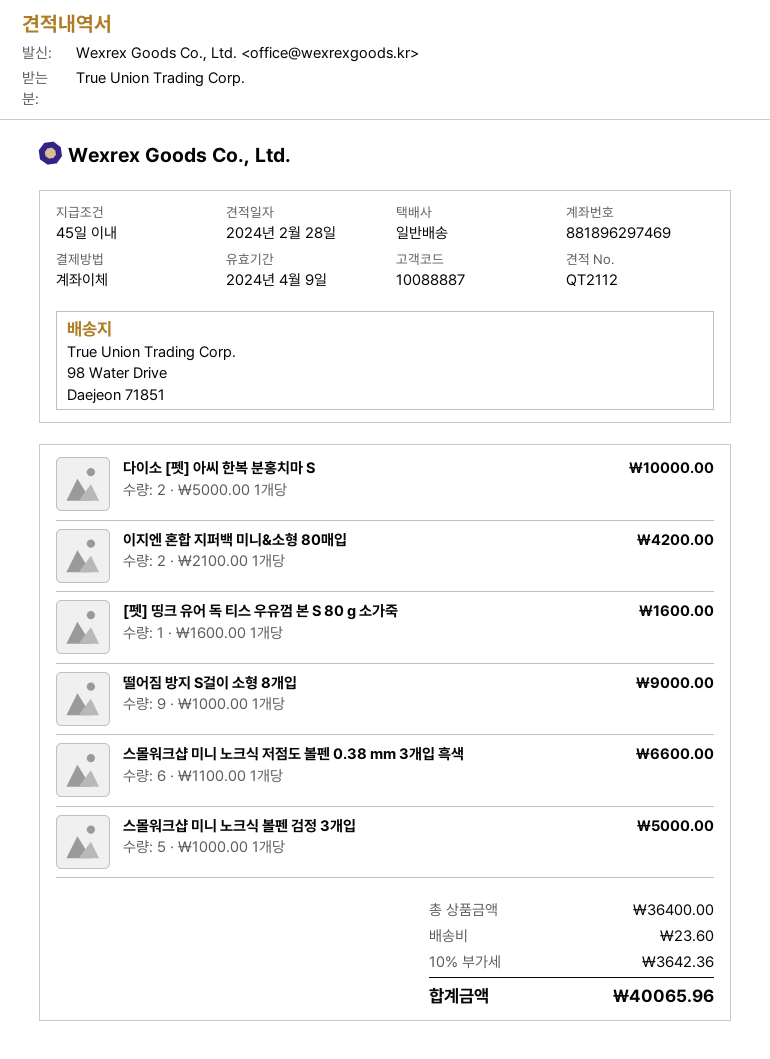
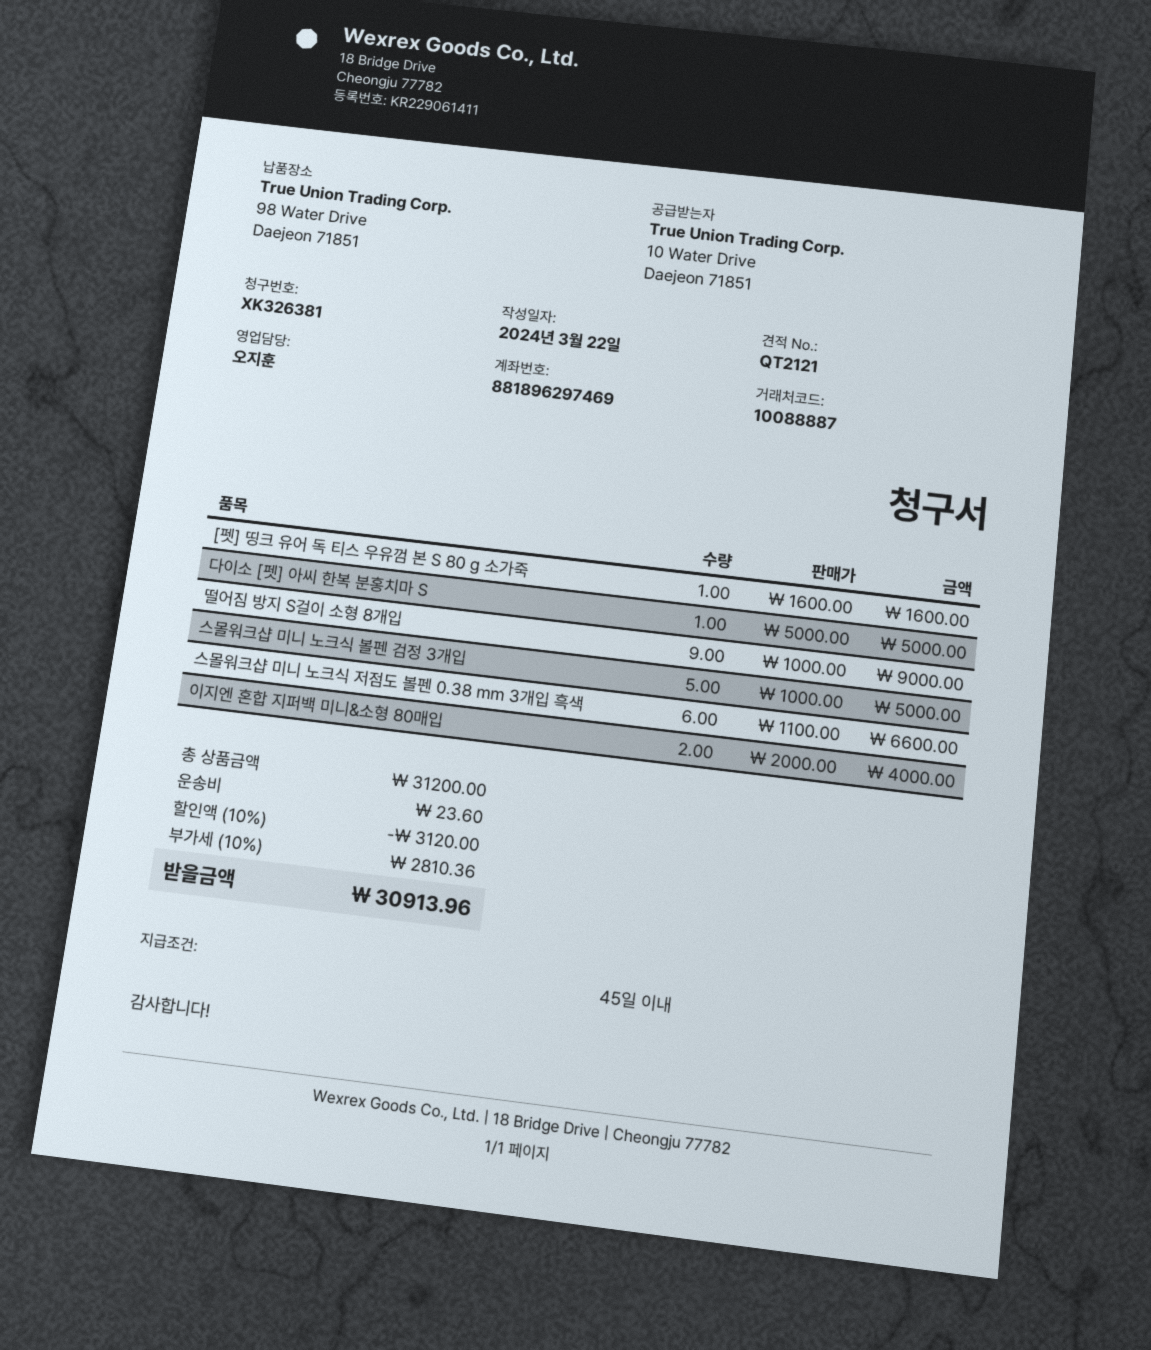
quote number: QT2112 -> QT2121
다이소 [펫] 아씨 한복 분홍치마 S: 2 x 5000.00 = 10000.00 -> 1 x 5000.00 = 5000.00
이지엔 혼합 지퍼백 미니&소형 80매입: 2 x 2100.00 = 4200.00 -> 2 x 2000.00 = 4000.00
subtotal: 36400.00 -> 31200.00
discount: none -> 10% = 3120.00
tax: 10% = 3642.36 -> 10% = 2810.36
total: 40065.96 -> 30913.96

